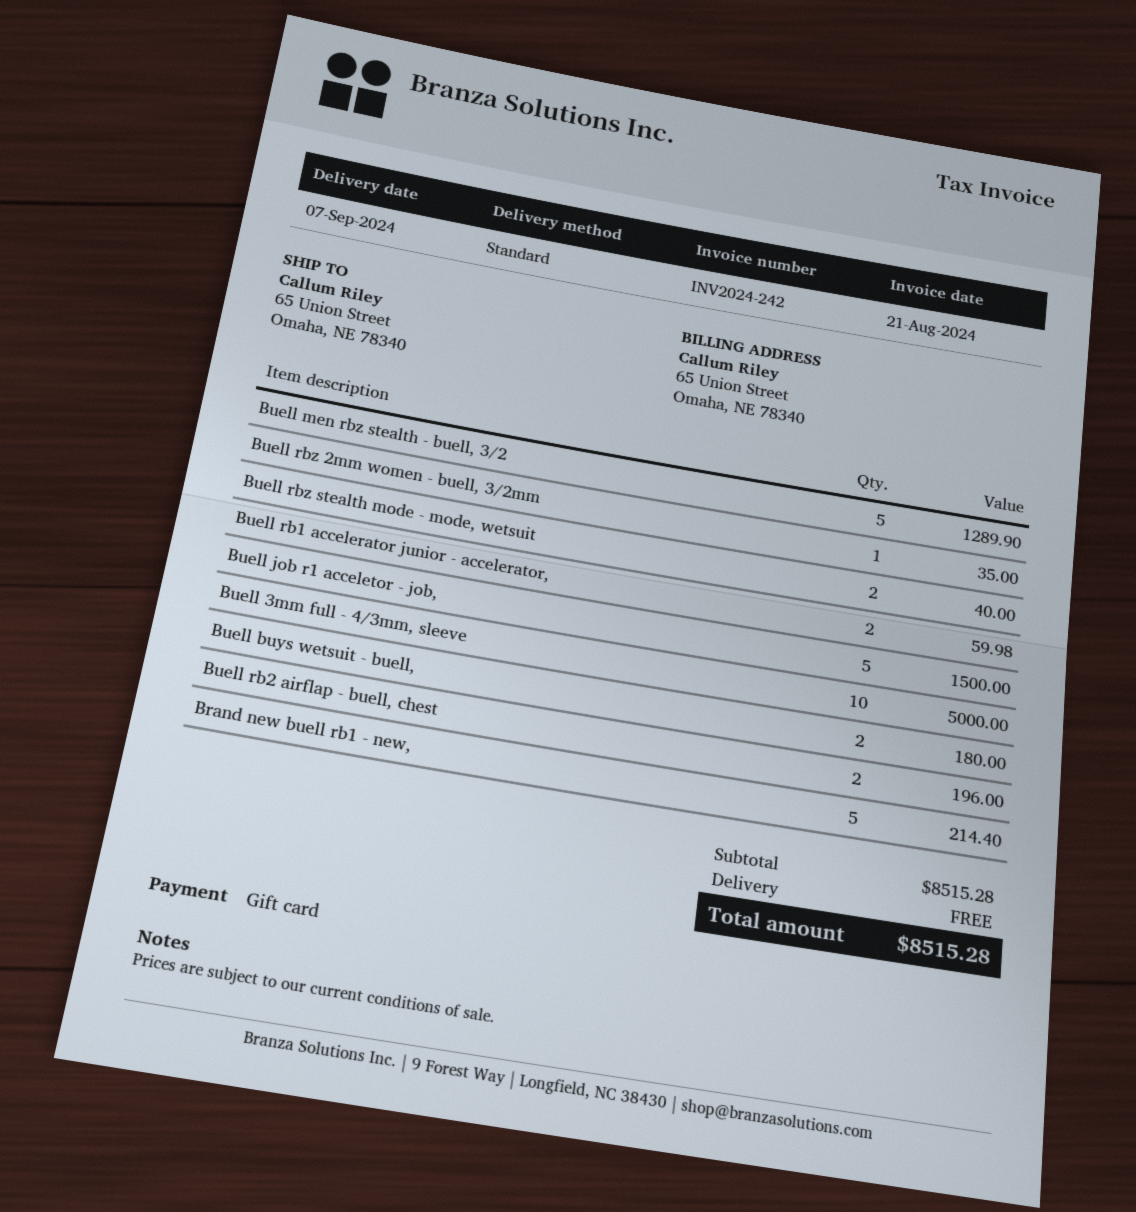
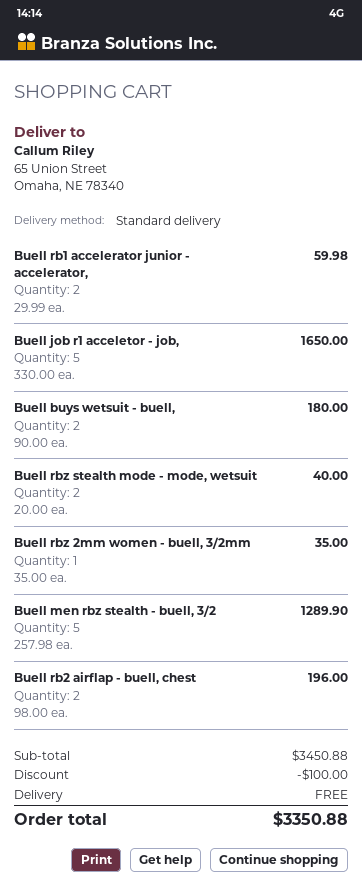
Buell job r1 acceletor - job,: 5 for 1500.00 -> 5 for 1650.00
Buell 3mm full - 4/3mm, sleeve: 10 for 5000.00 -> none
Brand new buell rb1 - new,: 5 for 214.40 -> none
subtotal: 8515.28 -> 3450.88
discount: none -> 100.00
total: 8515.28 -> 3350.88

